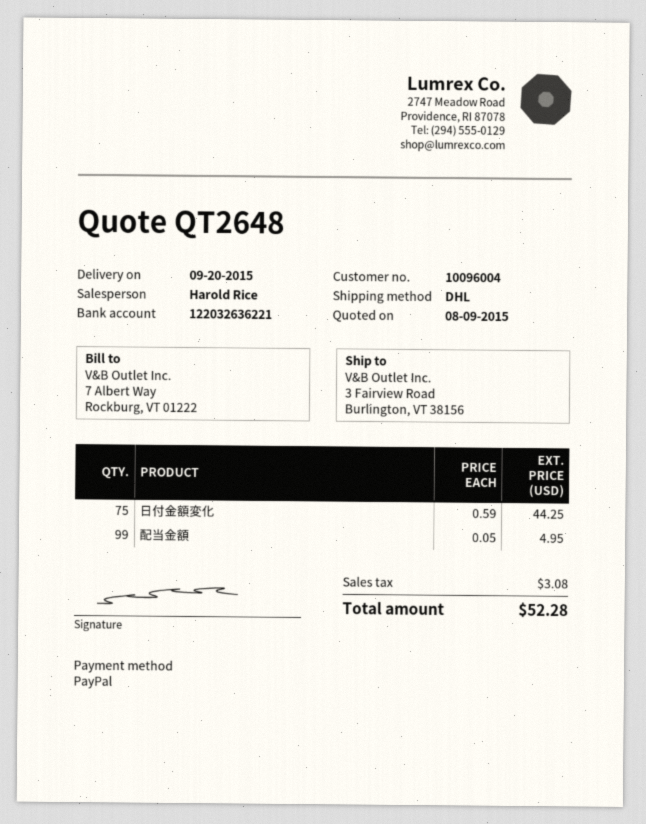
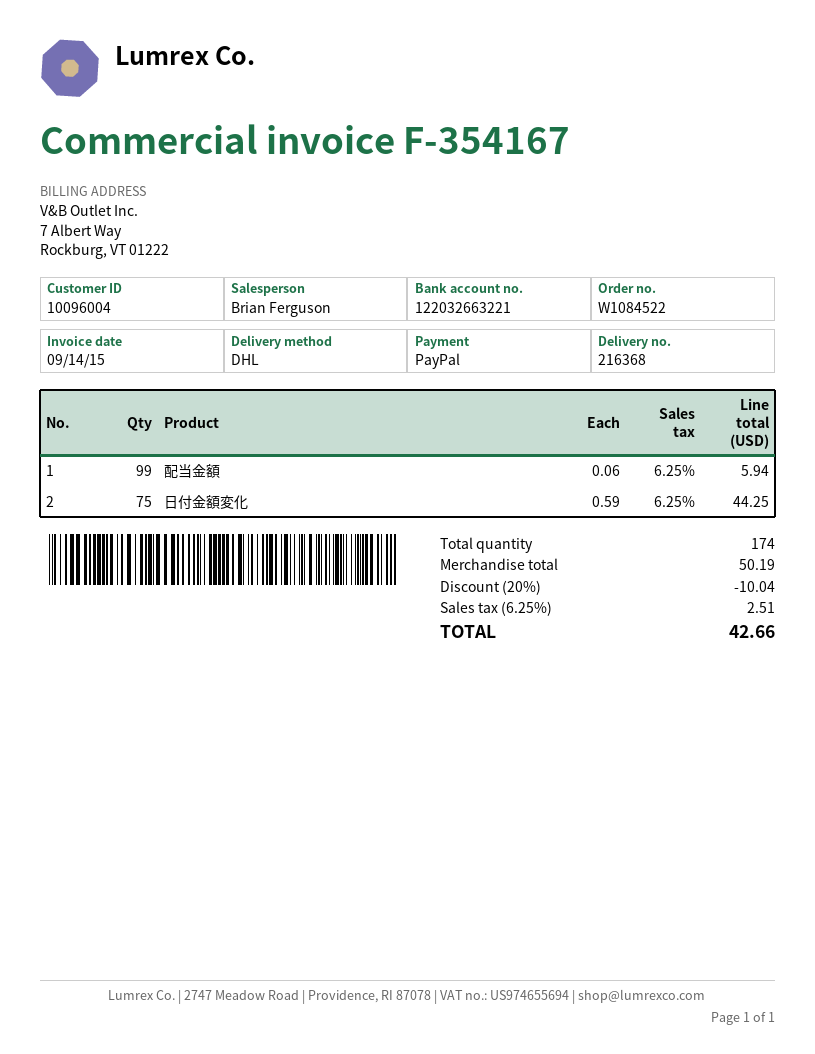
sales rep: Harold Rice -> Brian Ferguson
bank account: 122032636221 -> 122032663221
配当金額: 99 x 0.05 = 4.95 -> 99 x 0.06 = 5.94
discount: none -> 20% = 10.04
tax: 3.08 -> 2.51
total: 52.28 -> 42.66

